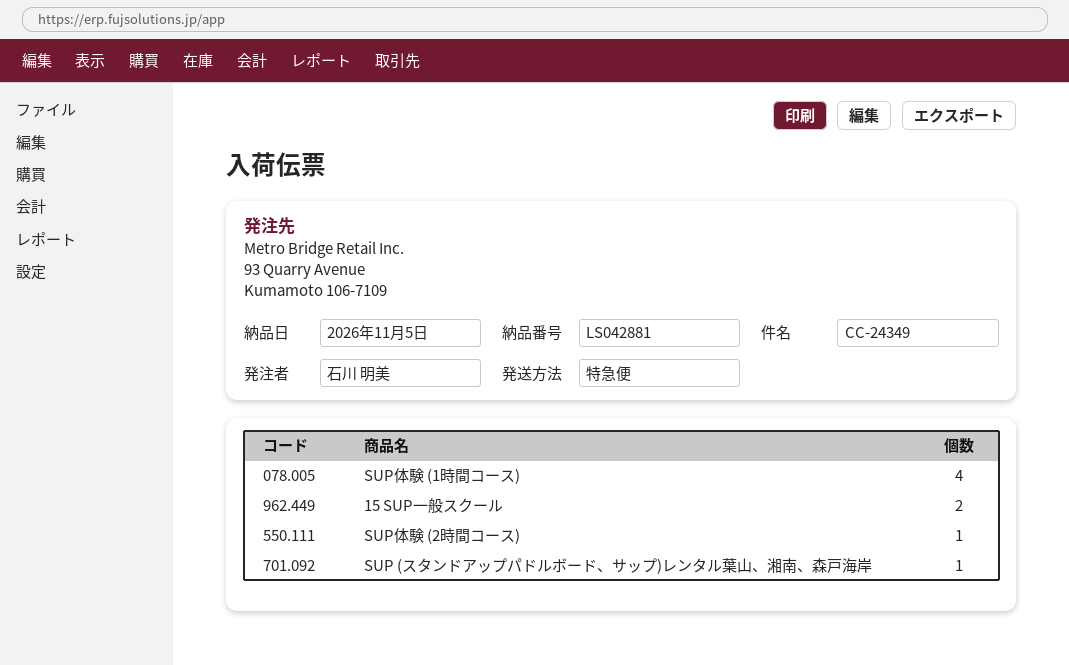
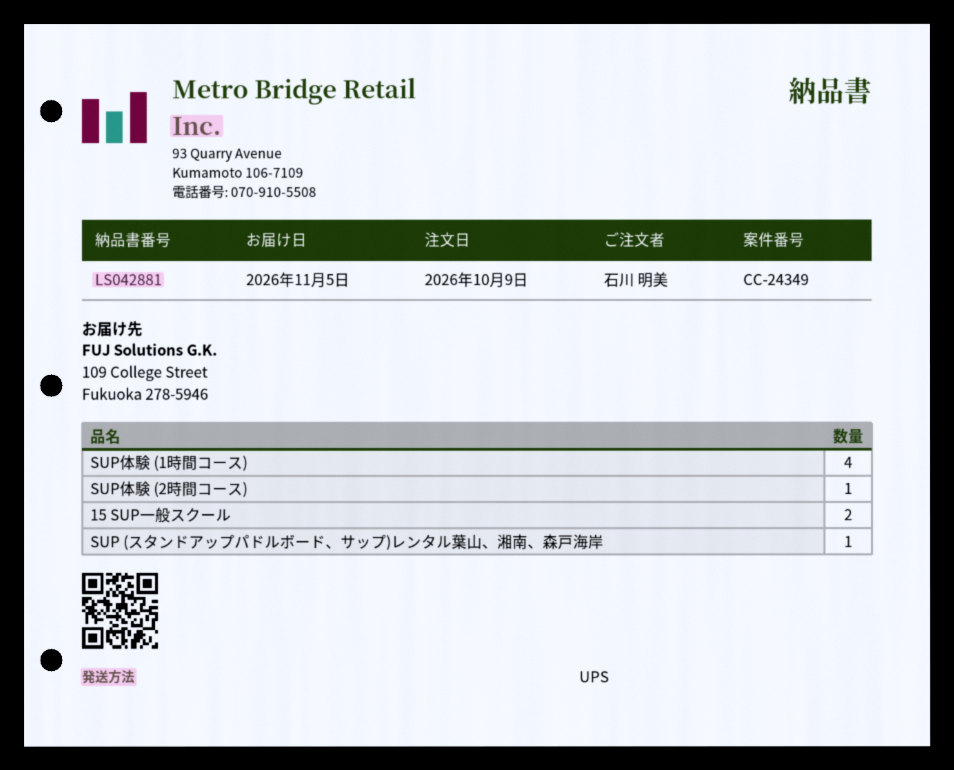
shipping method: express -> UPS

